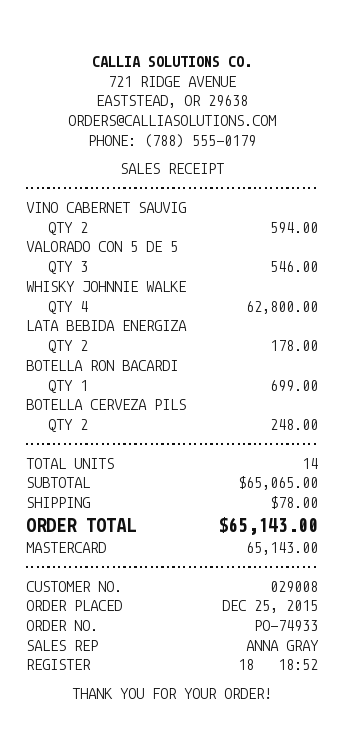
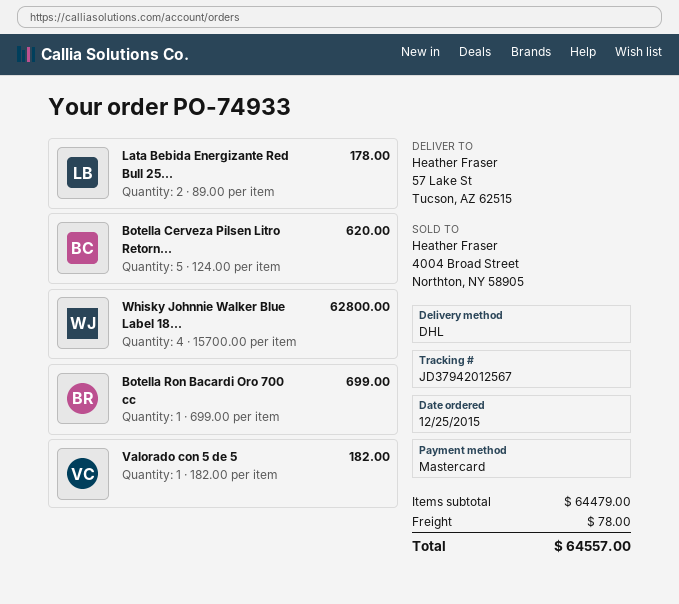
VINO CABERNET SAUVIG: 2 for 594.00 -> none
VALORADO CON 5 DE 5: 3 for 546.00 -> 1 for 182.00
BOTELLA CERVEZA PILS: 2 for 248.00 -> 5 for 620.00
subtotal: 65065.00 -> 64479.00
total: 65143.00 -> 64557.00

